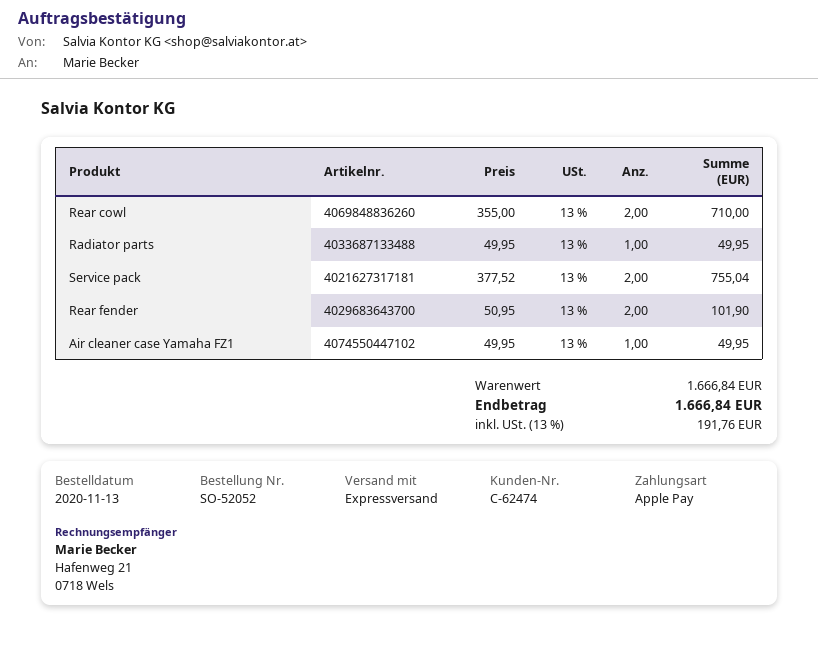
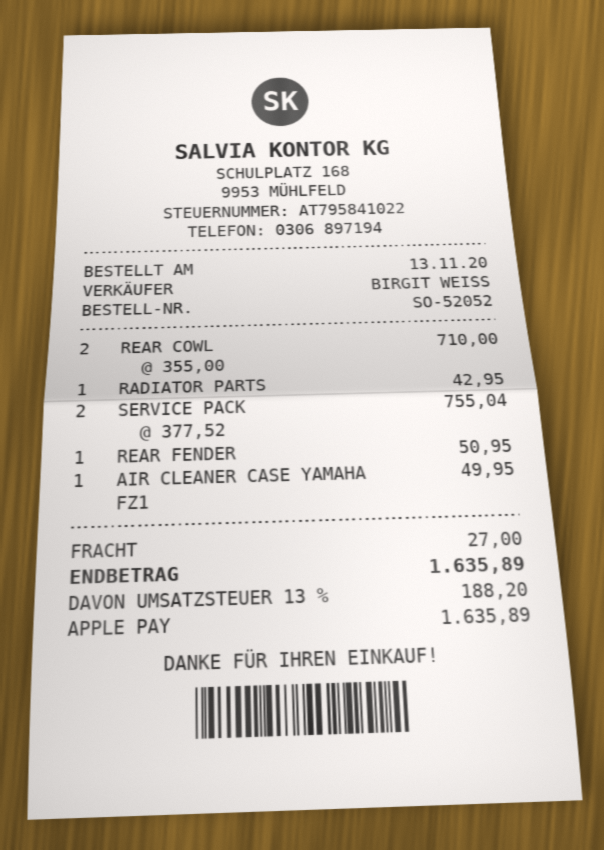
Radiator parts: 1 x 49.95 = 49.95 -> 1 x 42.95 = 42.95
Rear fender: 2 x 50.95 = 101.90 -> 1 x 50.95 = 50.95
shipping: none -> 27.00
tax: 13% = 191.76 -> 13% = 188.20
total: 1666.84 -> 1635.89

